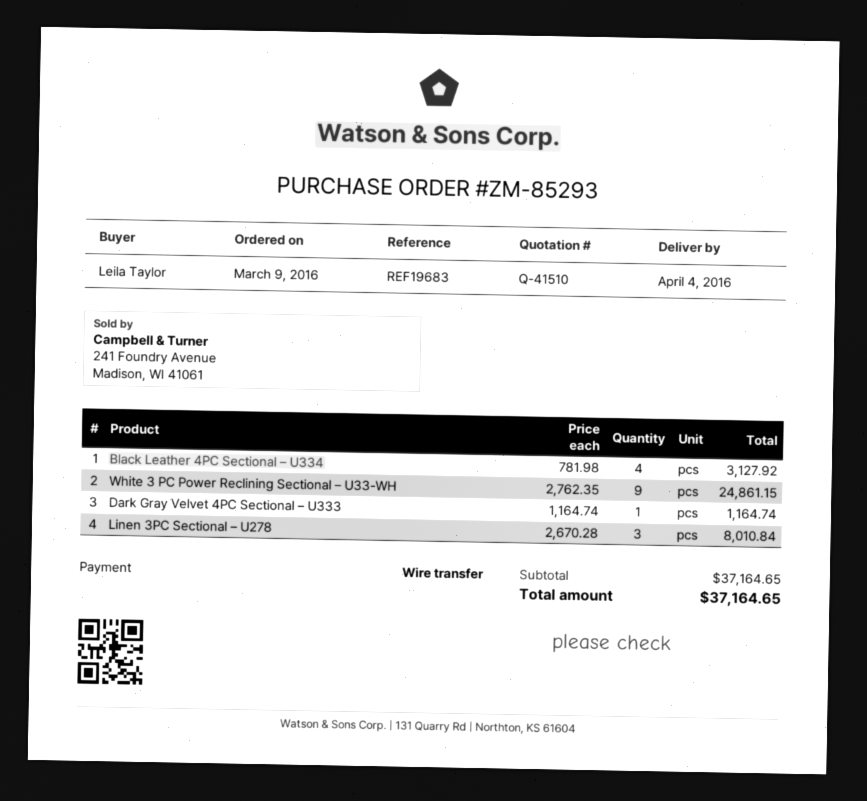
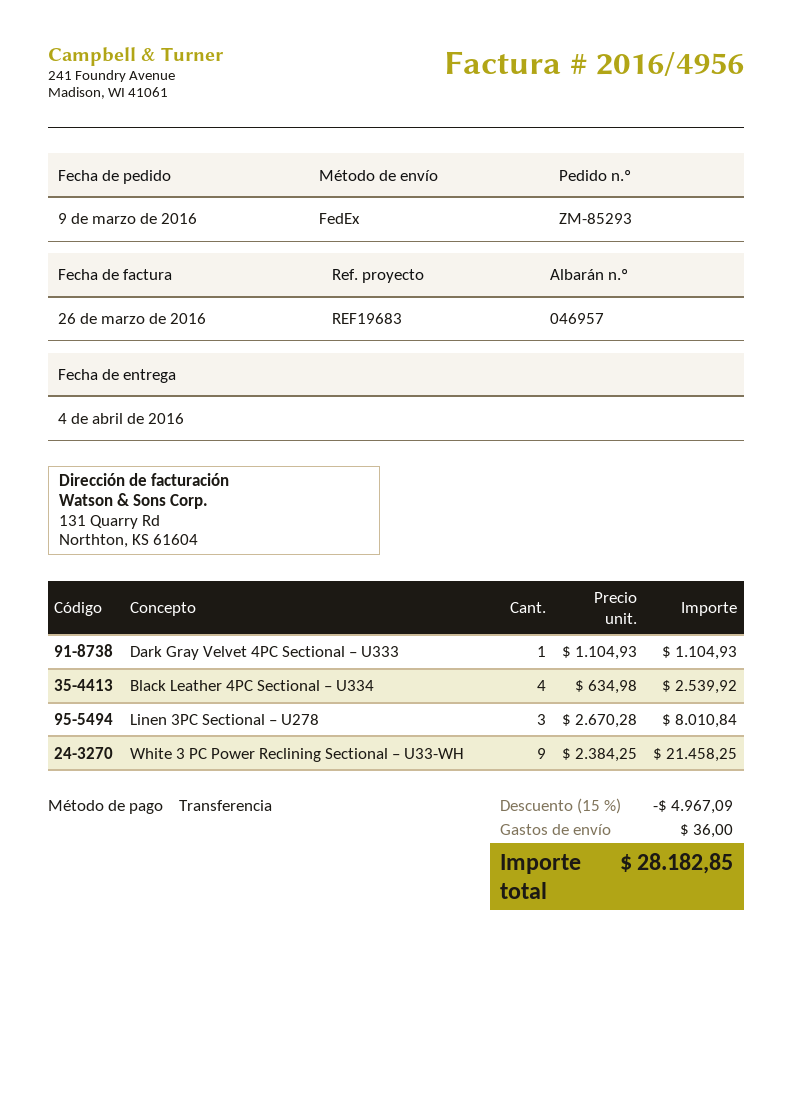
Black Leather 4PC Sectional – U334: 4 x 781.98 = 3127.92 -> 4 x 634.98 = 2539.92
White 3 PC Power Reclining Sectional – U33-WH: 9 x 2762.35 = 24861.15 -> 9 x 2384.25 = 21458.25
Dark Gray Velvet 4PC Sectional – U333: 1 x 1164.74 = 1164.74 -> 1 x 1104.93 = 1104.93
discount: none -> 15% = 4967.09
shipping: none -> 36.00
total: 37164.65 -> 28182.85

